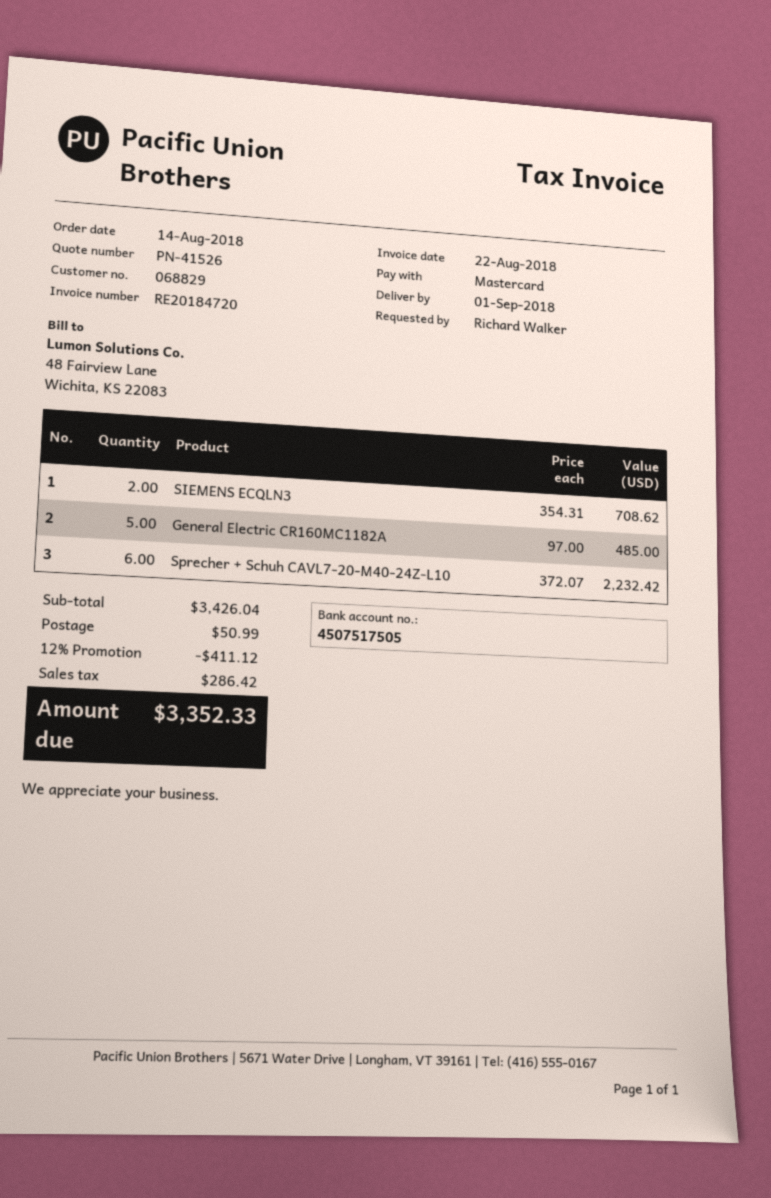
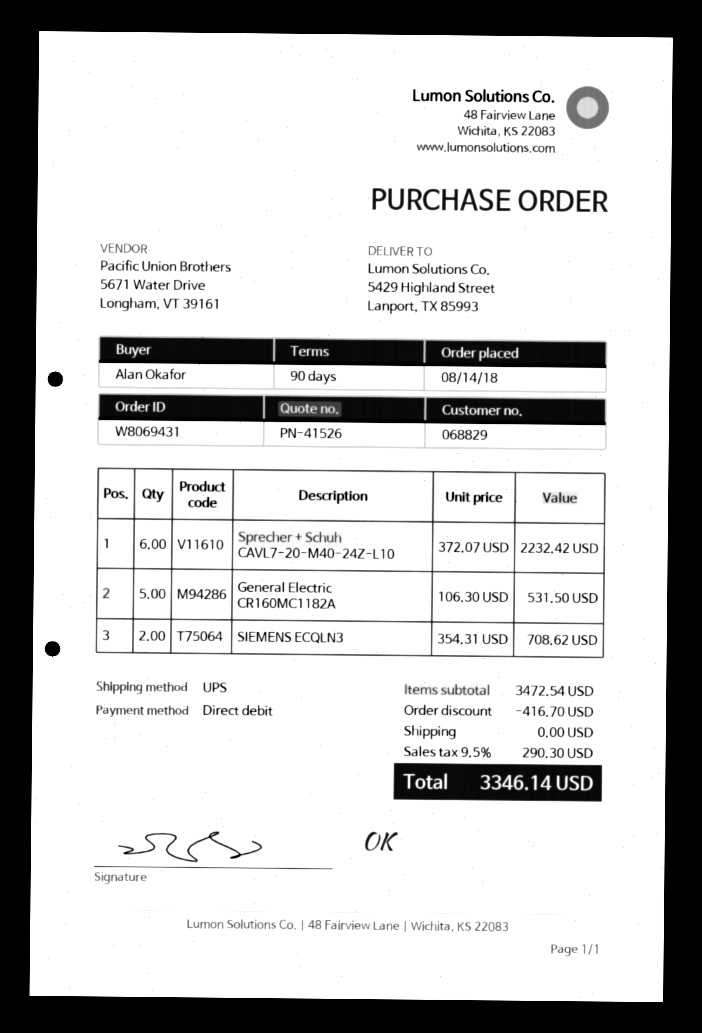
ordered by: Richard Walker -> Alan Okafor
payment method: Mastercard -> direct debit
General Electric CR160MC1182A: 5 x 97.00 = 485.00 -> 5 x 106.30 = 531.50
subtotal: 3426.04 -> 3472.54
discount: 411.12 -> 416.70
shipping: 50.99 -> 0.00
tax: 286.42 -> 290.30
total: 3352.33 -> 3346.14

